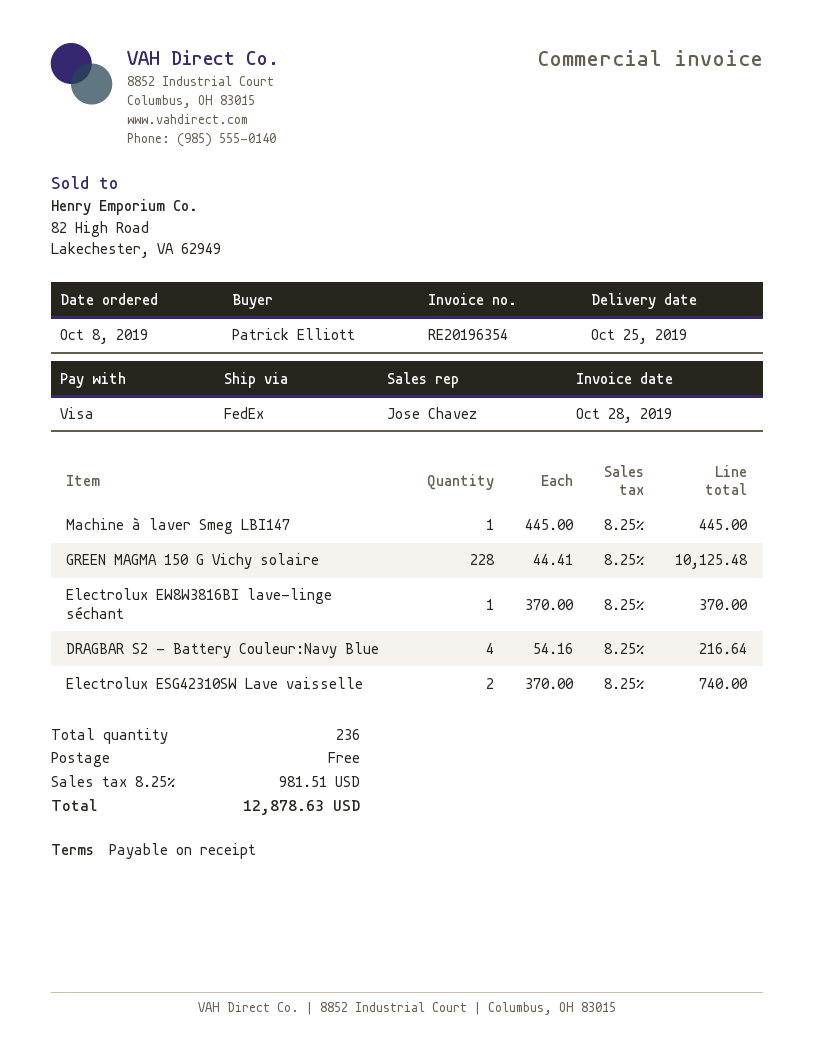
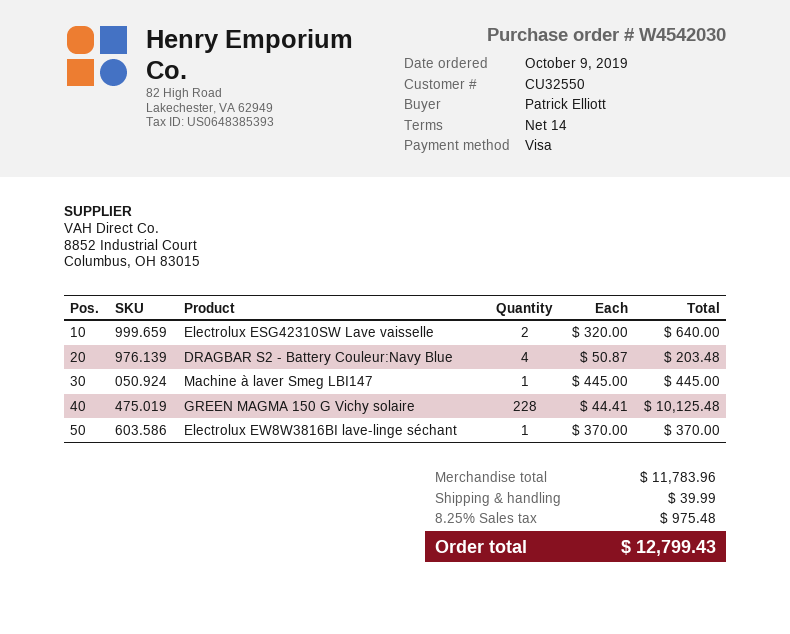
order date: 2019-10-08 -> 2019-10-09
payment terms: on receipt -> 14 days
DRAGBAR S2 - Battery Couleur:Navy Blue: 4 x 54.16 = 216.64 -> 4 x 50.87 = 203.48
Electrolux ESG42310SW Lave vaisselle: 2 x 370.00 = 740.00 -> 2 x 320.00 = 640.00
shipping: 0.00 -> 39.99
tax: 8.25% = 981.51 -> 8.25% = 975.48
total: 12878.63 -> 12799.43

